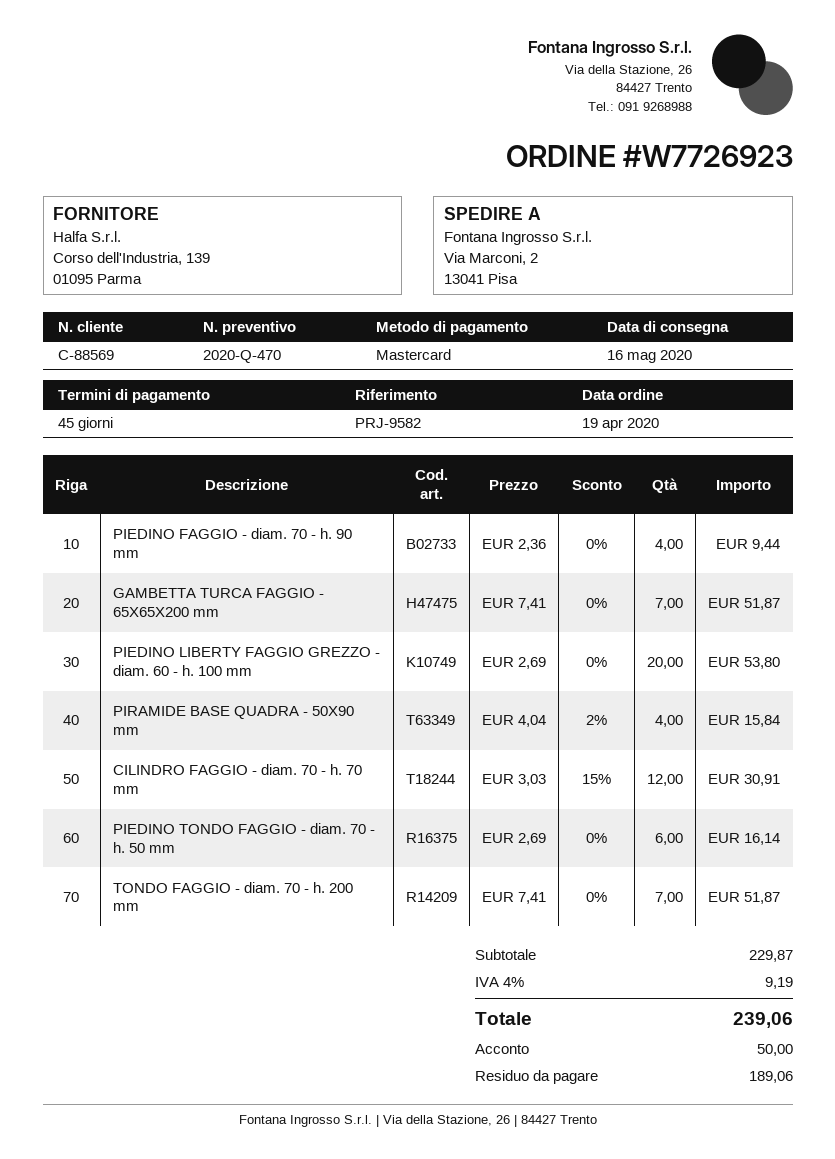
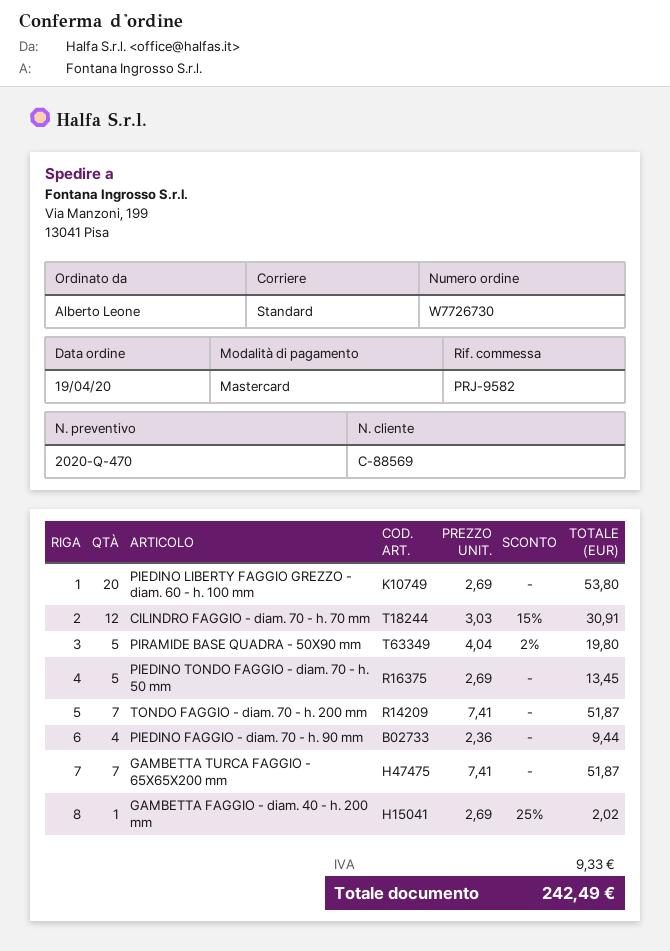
order number: W7726923 -> W7726730
ship to: Via Marconi, 2, 13041 Pisa -> Via Manzoni, 199, 13041 Pisa
PIRAMIDE BASE QUADRA - 50X90 mm: 4 x 4.04 - 2% = 15.84 -> 5 x 4.04 - 2% = 19.80
PIEDINO TONDO FAGGIO - diam. 70 - h. 50 mm: 6 x 2.69 = 16.14 -> 5 x 2.69 = 13.45
GAMBETTA FAGGIO - diam. 40 - h. 200 mm: none -> 1 x 2.69 - 25% = 2.02
tax: 9.19 -> 9.33
total: 239.06 -> 242.49

